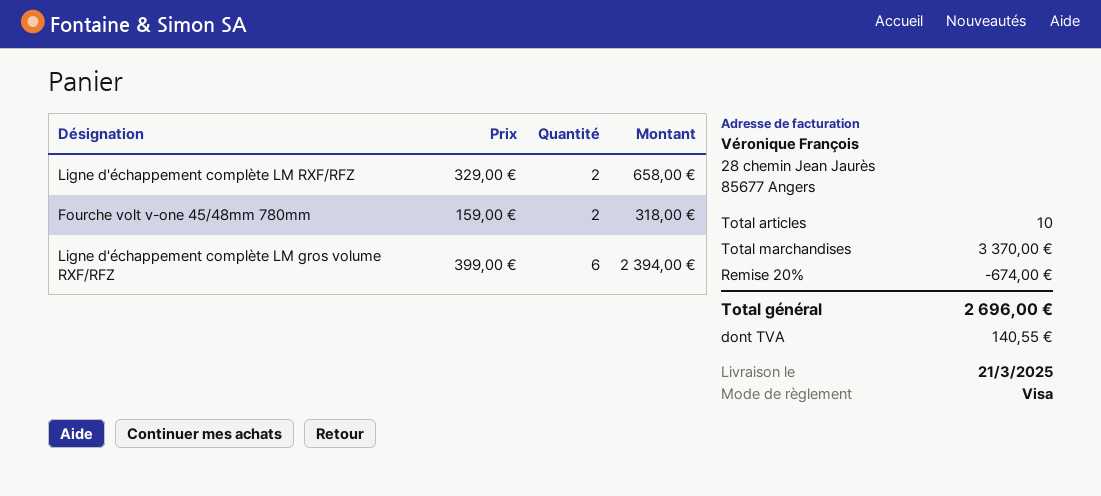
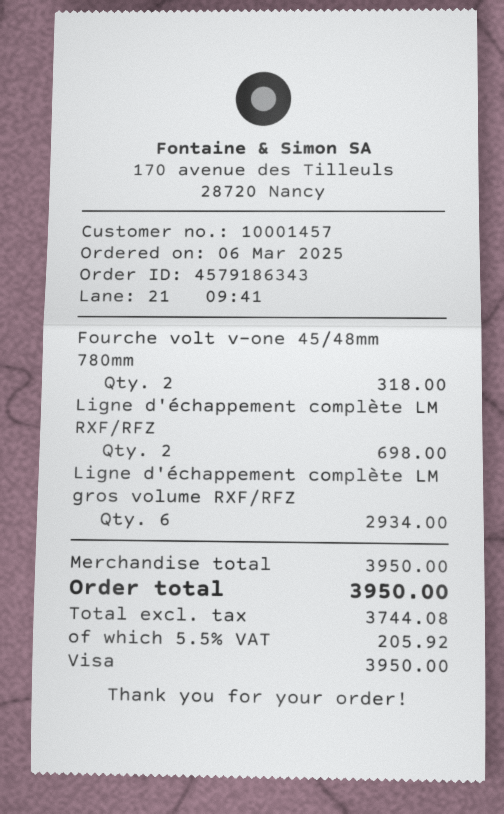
Ligne d'échappement complète LM RXF/RFZ: 2 for 658.00 -> 2 for 698.00
Ligne d'échappement complète LM gros volume RXF/RFZ: 6 for 2394.00 -> 6 for 2934.00
subtotal: 3370.00 -> 3950.00
discount: 20% = 674.00 -> none
tax: 140.55 -> 205.92
total: 2696.00 -> 3950.00

